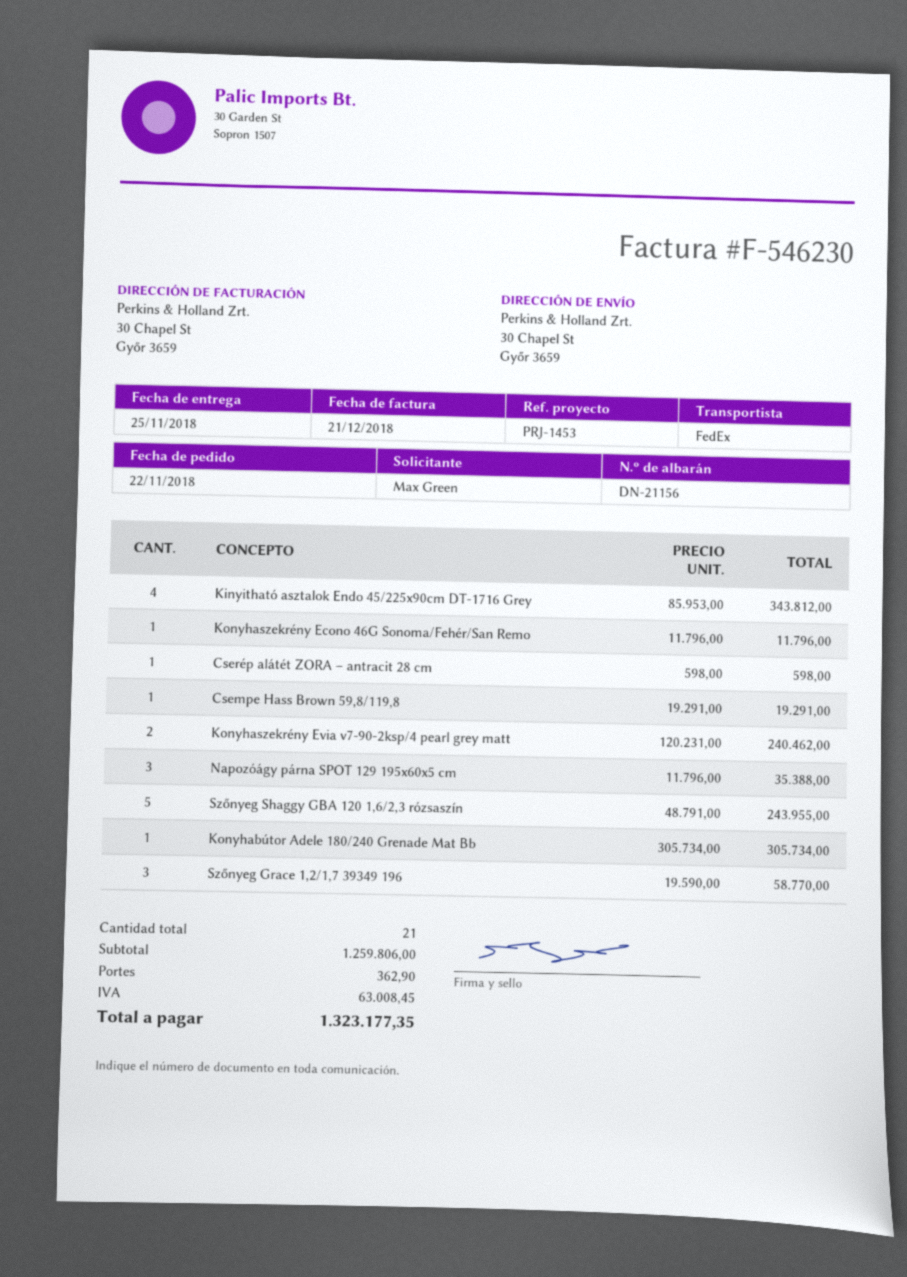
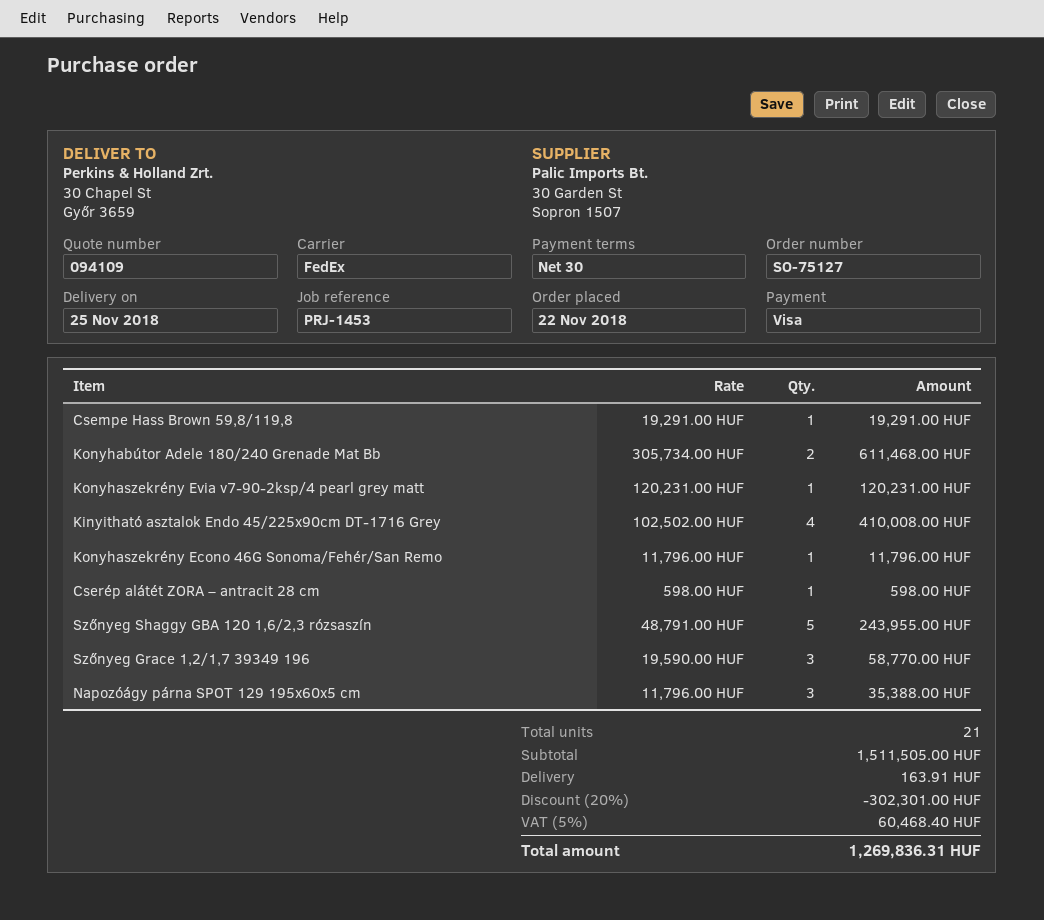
Kinyitható asztalok Endo 45/225x90cm DT-1716 Grey: 4 x 85953.00 = 343812.00 -> 4 x 102502.00 = 410008.00
Konyhaszekrény Evia v7-90-2ksp/4 pearl grey matt: 2 x 120231.00 = 240462.00 -> 1 x 120231.00 = 120231.00
Konyhabútor Adele 180/240 Grenade Mat Bb: 1 x 305734.00 = 305734.00 -> 2 x 305734.00 = 611468.00
subtotal: 1259806.00 -> 1511505.00
discount: none -> 20% = 302301.00
shipping: 362.90 -> 163.91
tax: 63008.45 -> 60468.40
total: 1323177.35 -> 1269836.31

